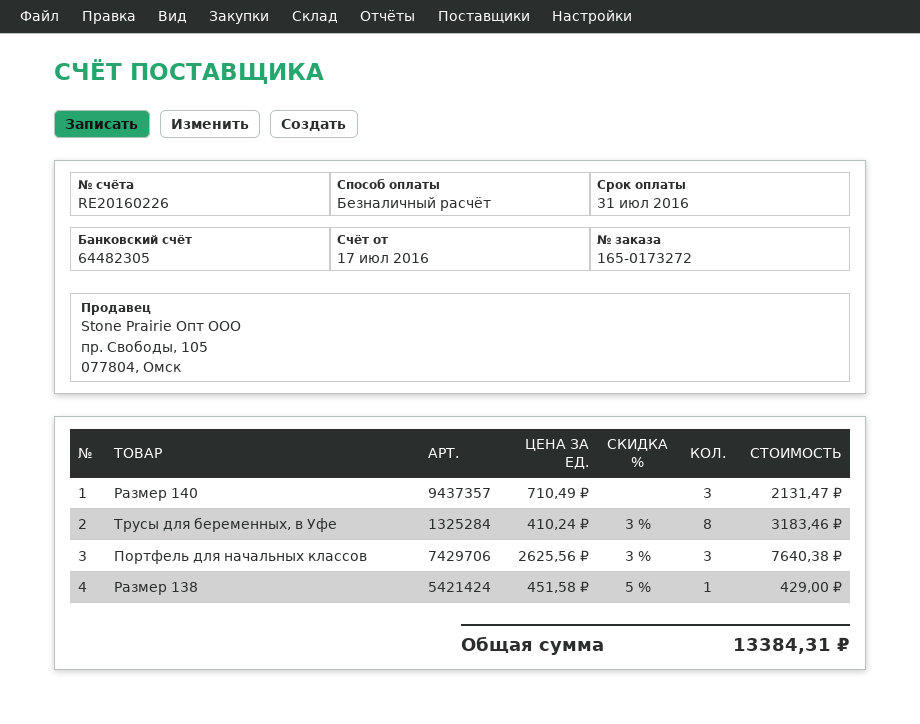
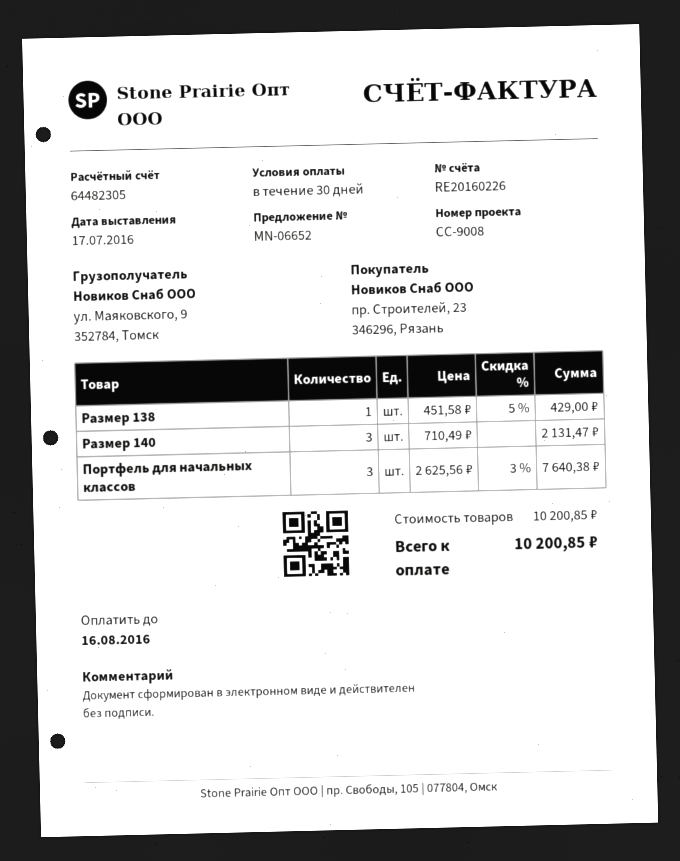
due date: 2016-07-31 -> 2016-08-16
Трусы для беременных, в Уфе: 8 x 410.24 - 3% = 3183.46 -> none
total: 13384.31 -> 10200.85

